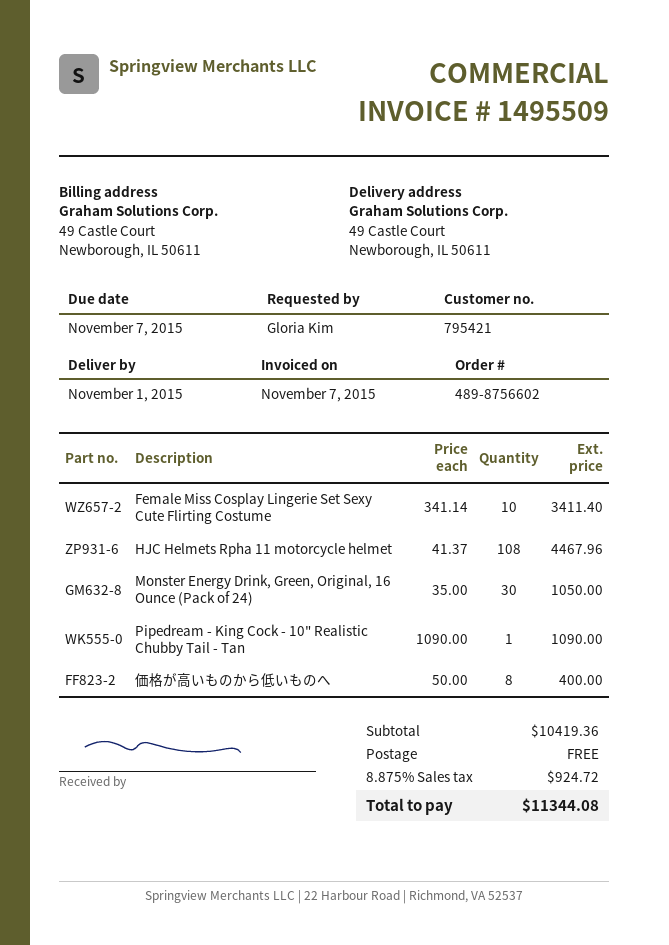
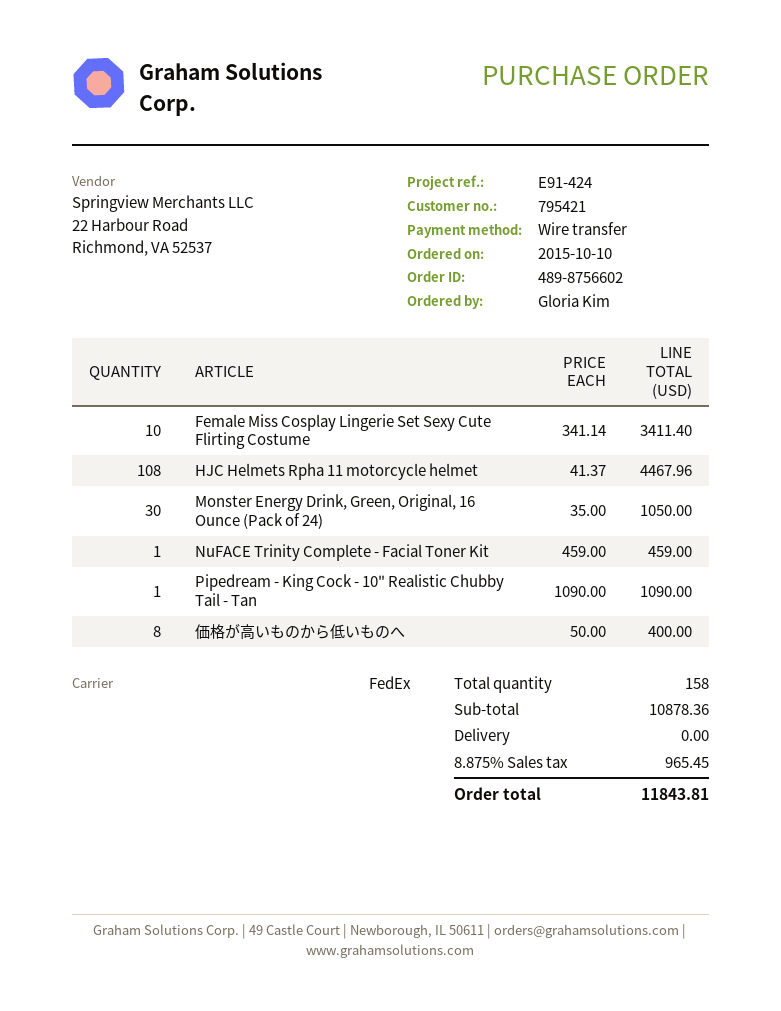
NuFACE Trinity Complete - Facial Toner Kit: none -> 1 x 459.00 = 459.00
subtotal: 10419.36 -> 10878.36
tax: 8.875% = 924.72 -> 8.875% = 965.45
total: 11344.08 -> 11843.81

